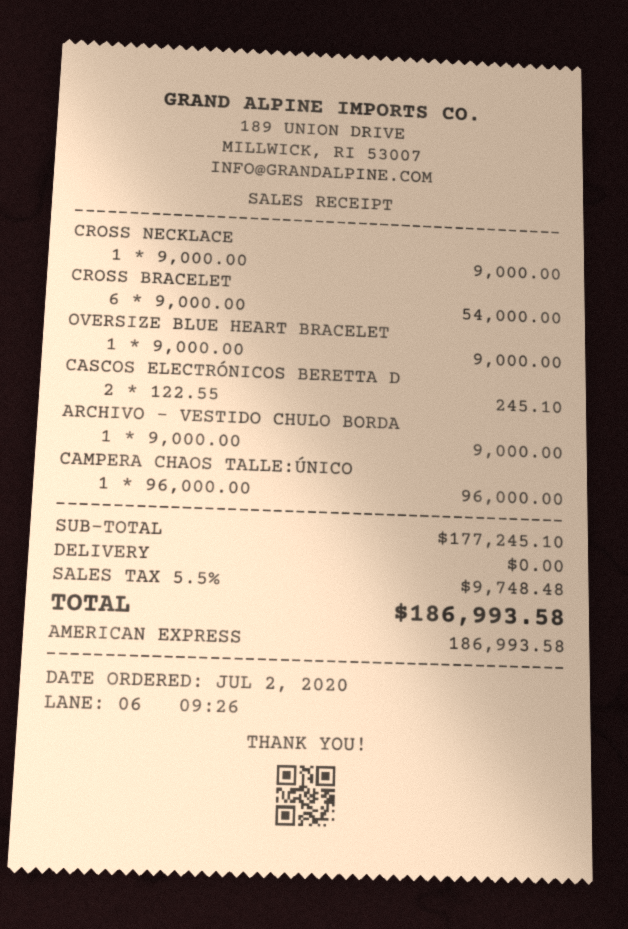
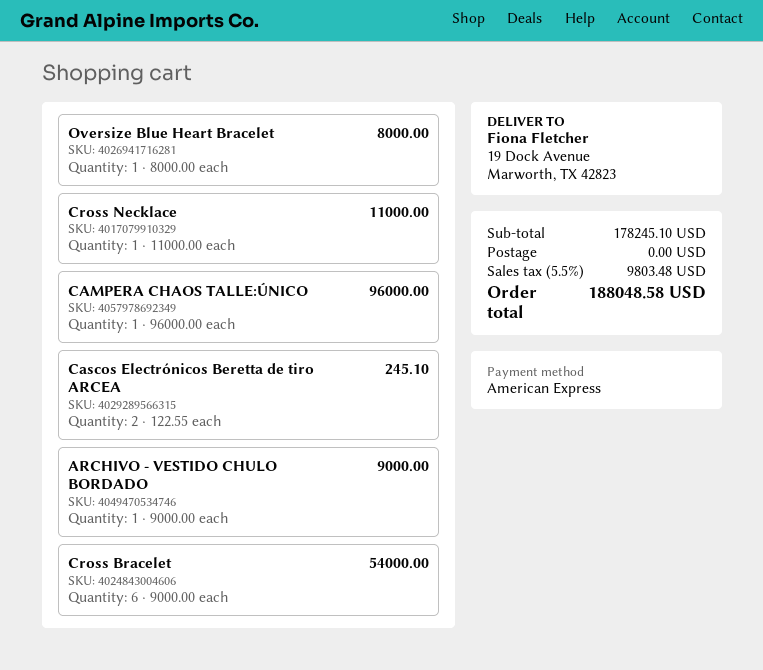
CROSS NECKLACE: 1 x 9000.00 = 9000.00 -> 1 x 11000.00 = 11000.00
OVERSIZE BLUE HEART BRACELET: 1 x 9000.00 = 9000.00 -> 1 x 8000.00 = 8000.00
subtotal: 177245.10 -> 178245.10
tax: 5.5% = 9748.48 -> 5.5% = 9803.48
total: 186993.58 -> 188048.58

